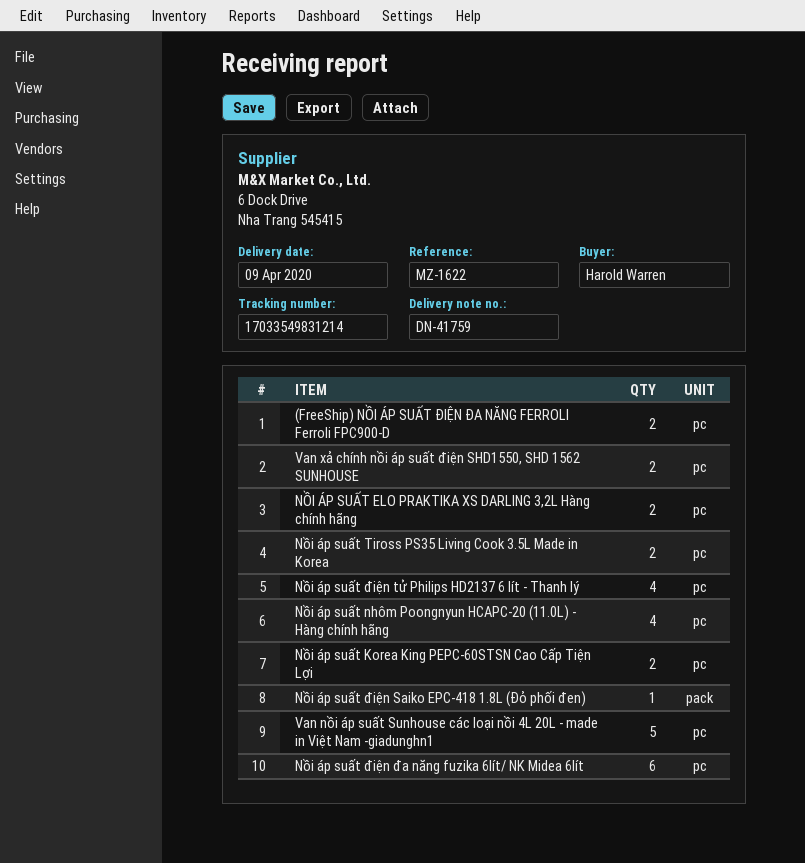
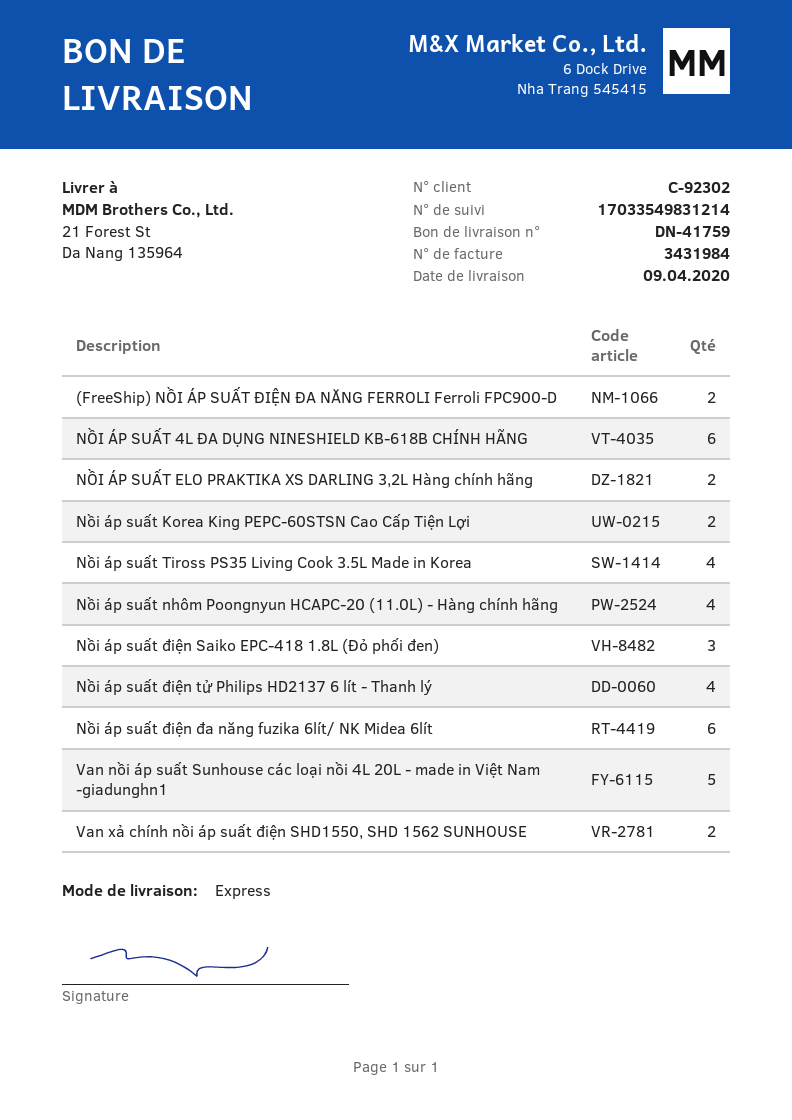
Nồi áp suất Tiross PS35 Living Cook 3.5L Made in Korea: 2 -> 4
Nồi áp suất điện Saiko EPC-418 1.8L (Đỏ phối đen): 1 -> 3
NỒI ÁP SUẤT 4L ĐA DỤNG NINESHIELD KB-618B CHÍNH HÃNG: none -> 6

